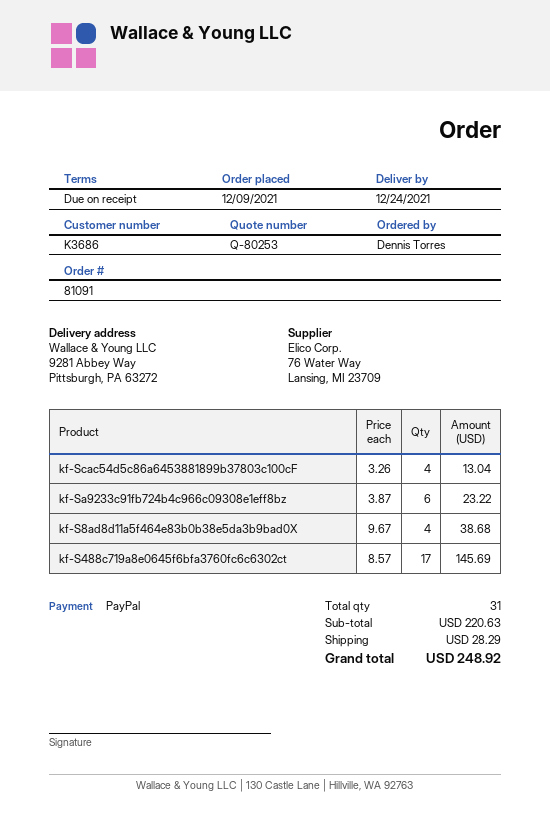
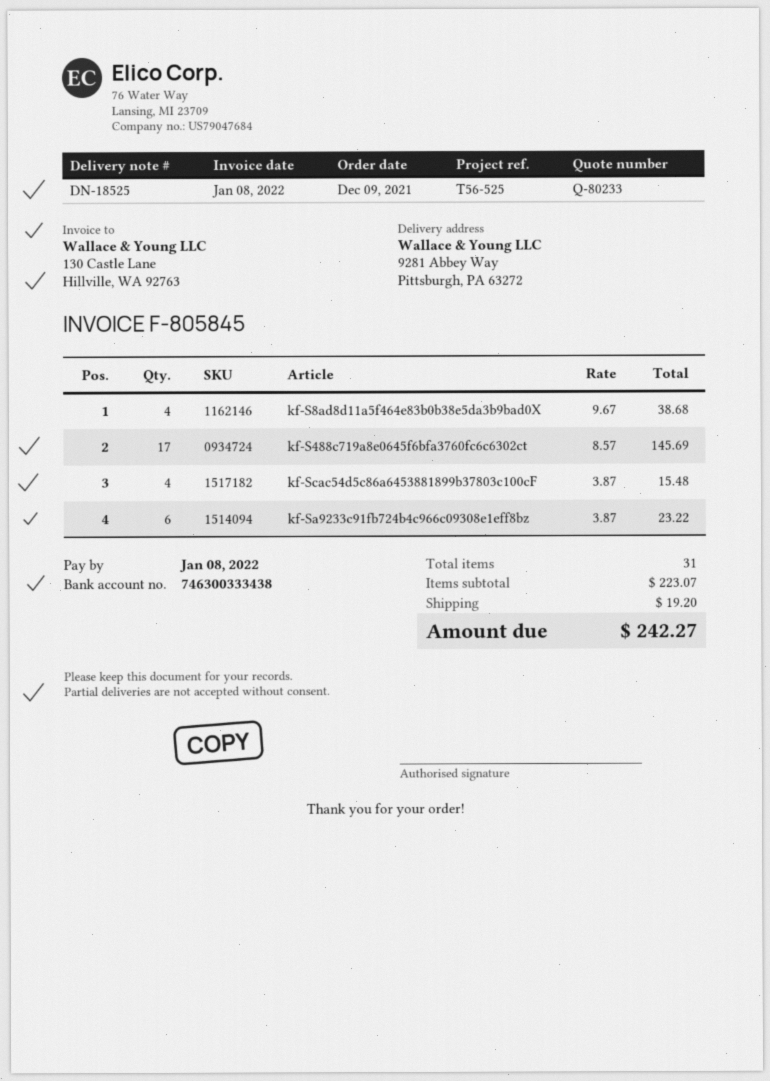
quote number: Q-80253 -> Q-80233
kf-Scac54d5c86a6453881899b37803c100cF: 4 x 3.26 = 13.04 -> 4 x 3.87 = 15.48
subtotal: 220.63 -> 223.07
shipping: 28.29 -> 19.20
total: 248.92 -> 242.27

